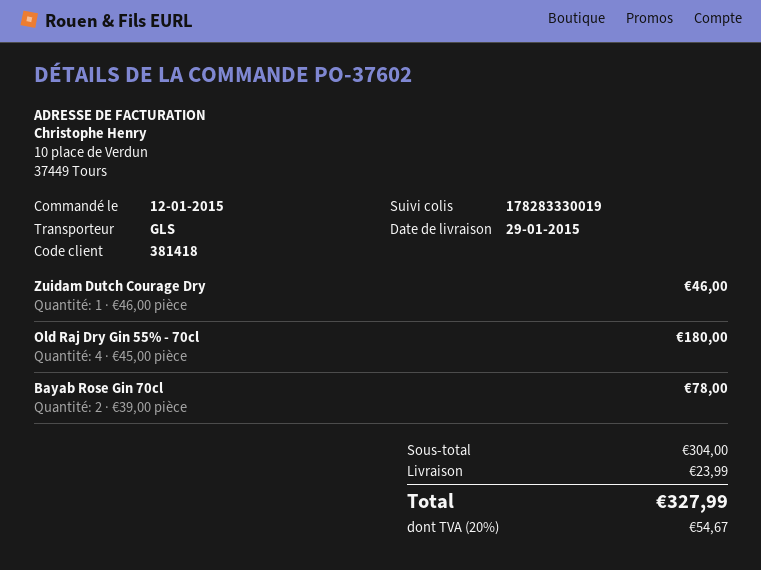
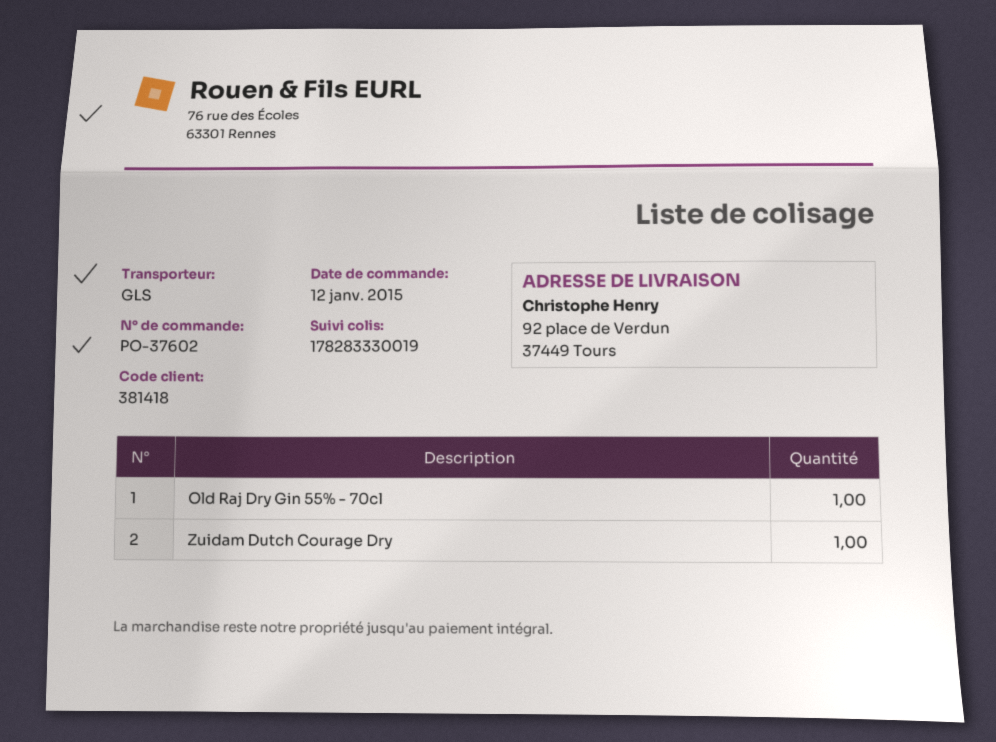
Old Raj Dry Gin 55% - 70cl: 4 -> 1
Bayab Rose Gin 70cl: 2 -> none

